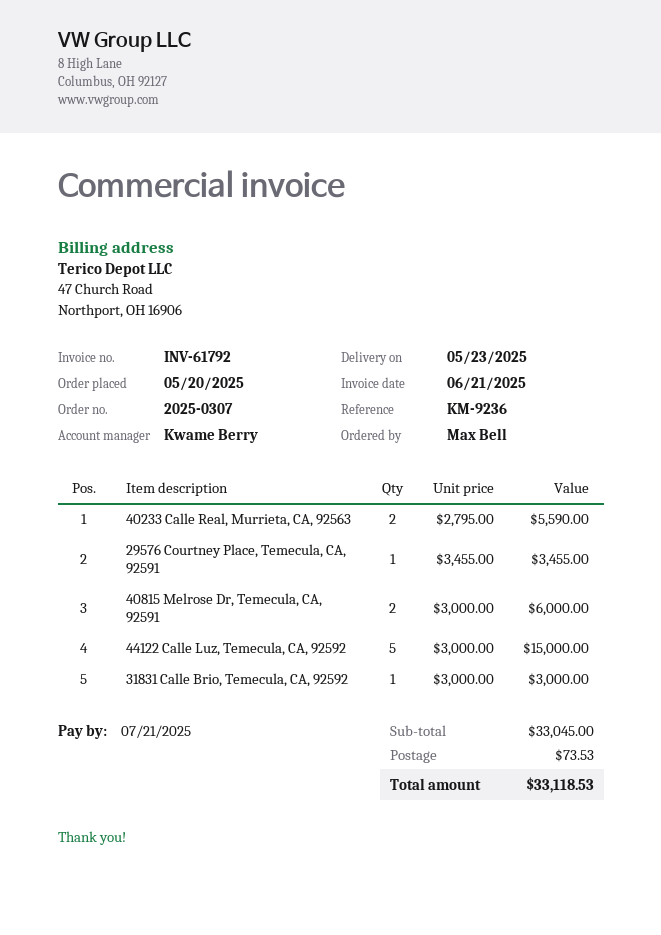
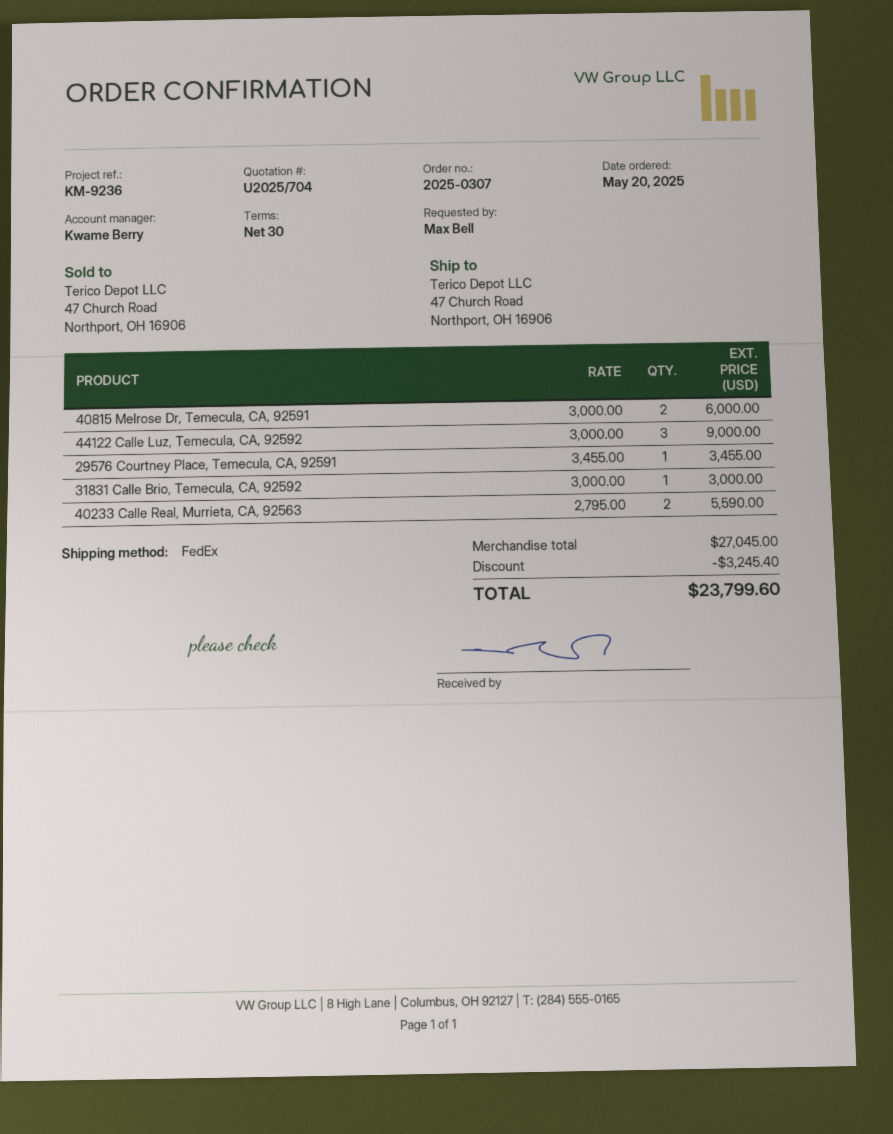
44122 Calle Luz, Temecula, CA, 92592: 5 x 3000.00 = 15000.00 -> 3 x 3000.00 = 9000.00
subtotal: 33045.00 -> 27045.00
discount: none -> 3245.40
shipping: 73.53 -> none
total: 33118.53 -> 23799.60

